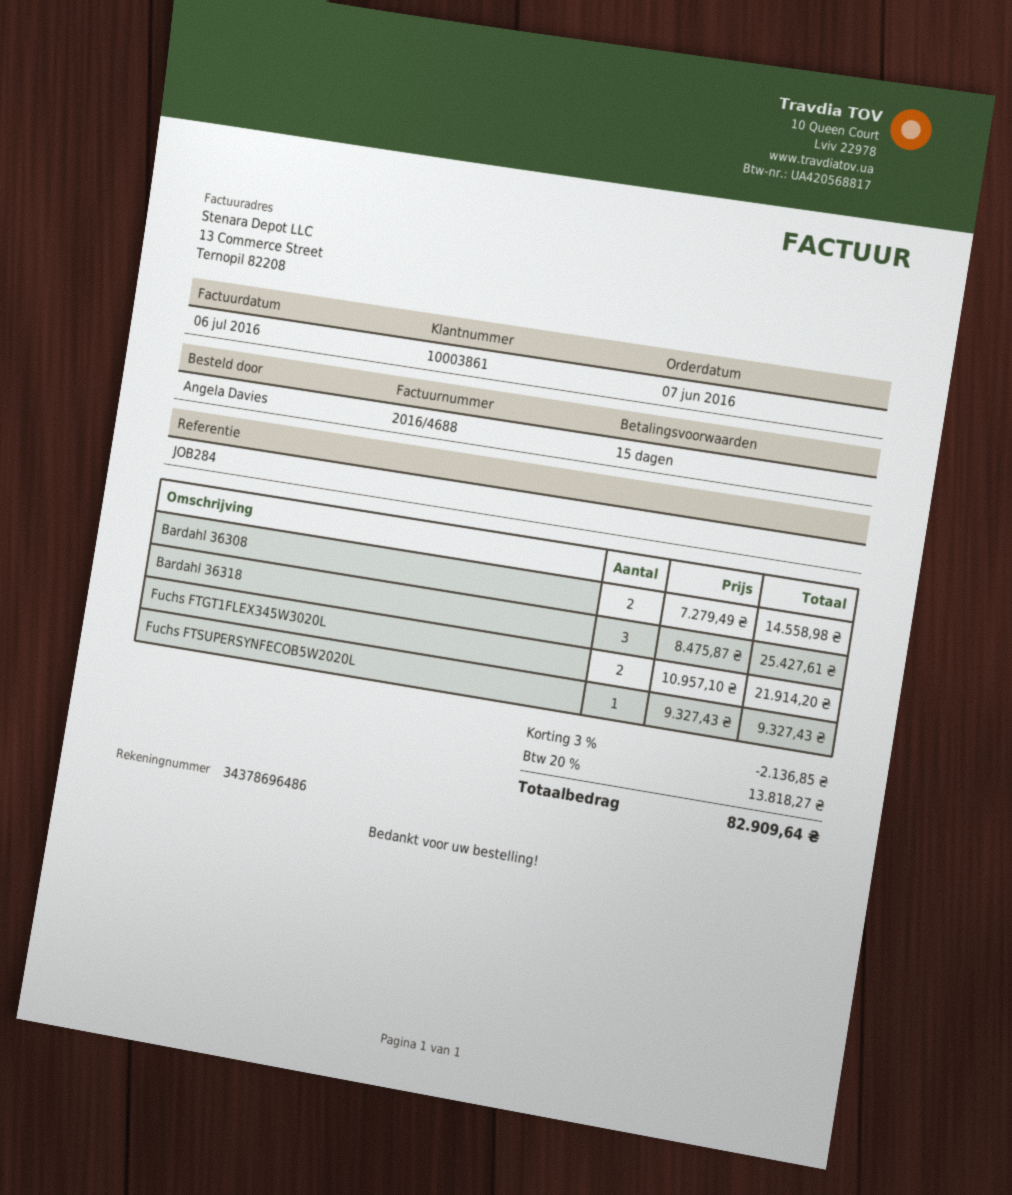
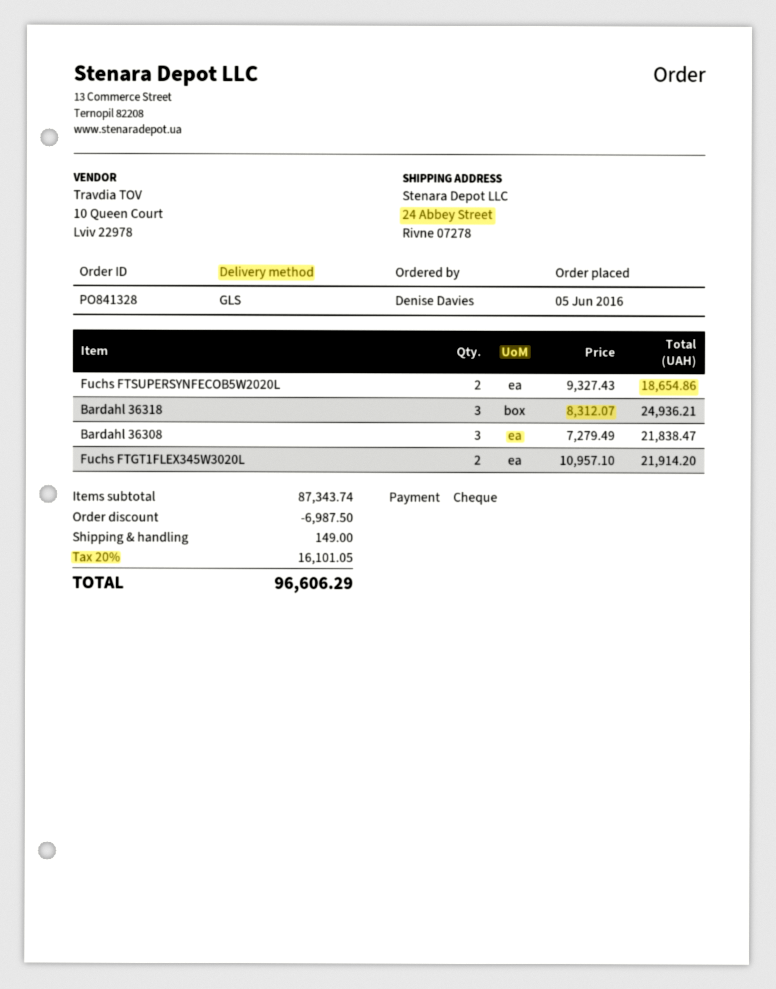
order date: 2016-06-07 -> 2016-06-05
ordered by: Angela Davies -> Denise Davies
Bardahl 36308: 2 x 7279.49 = 14558.98 -> 3 x 7279.49 = 21838.47
Bardahl 36318: 3 x 8475.87 = 25427.61 -> 3 x 8312.07 = 24936.21
Fuchs FTSUPERSYNFECOB5W2020L: 1 x 9327.43 = 9327.43 -> 2 x 9327.43 = 18654.86
discount: 2136.85 -> 6987.50
shipping: none -> 149.00
tax: 20% = 13818.27 -> 20% = 16101.05
total: 82909.64 -> 96606.29

